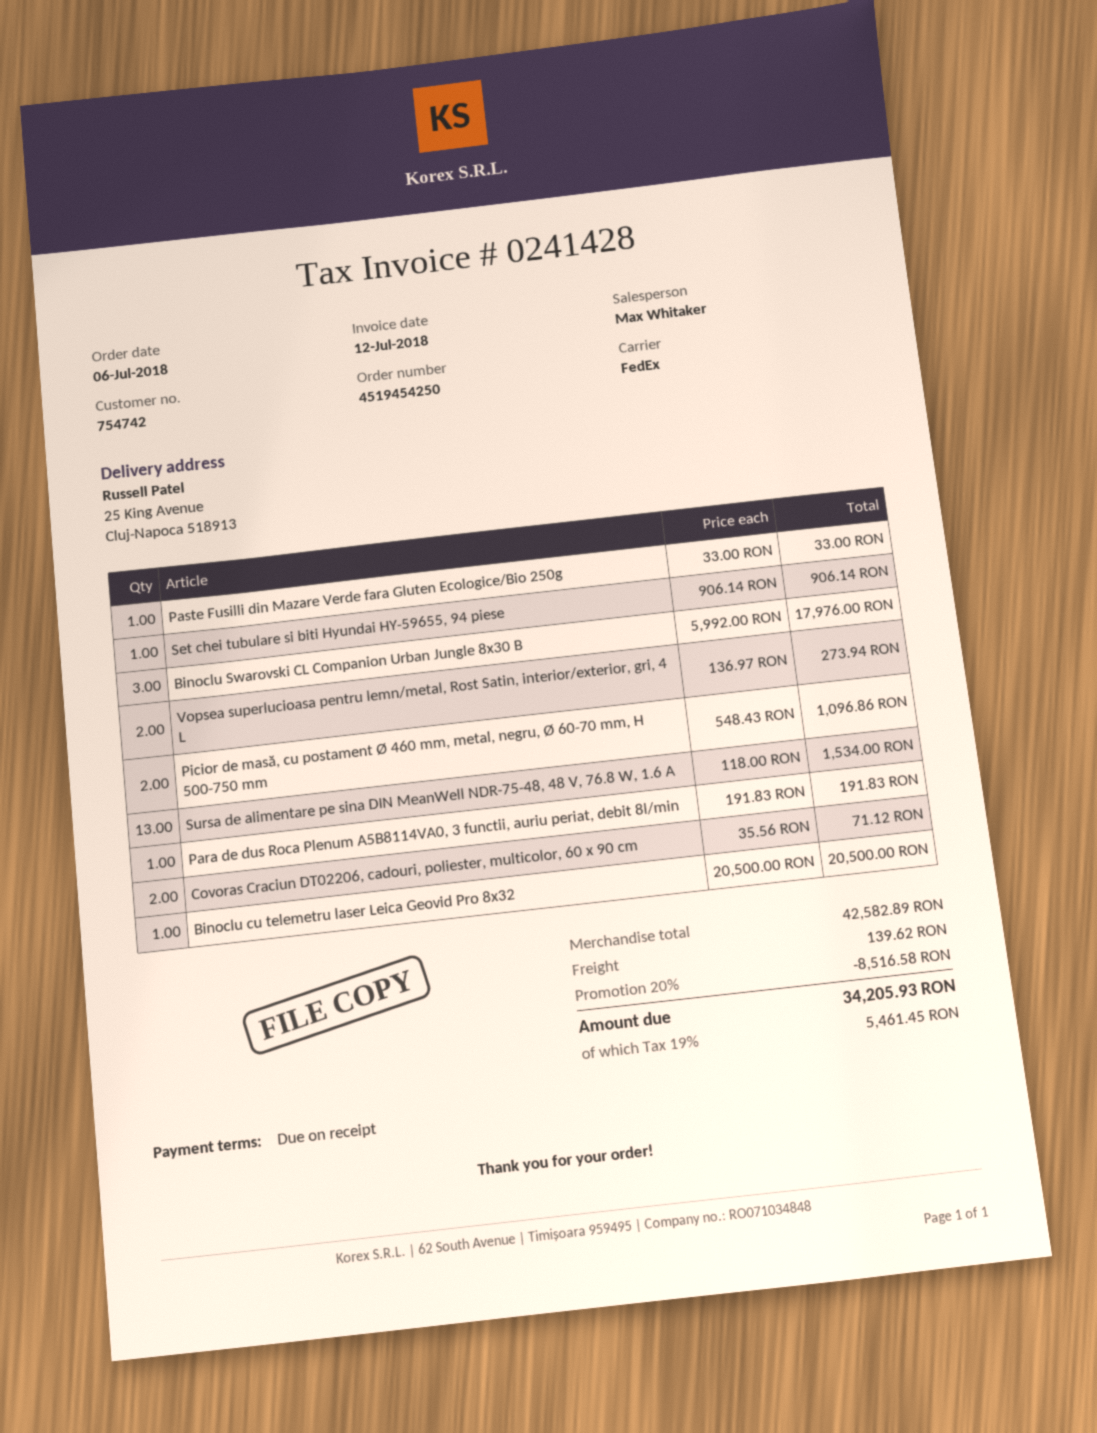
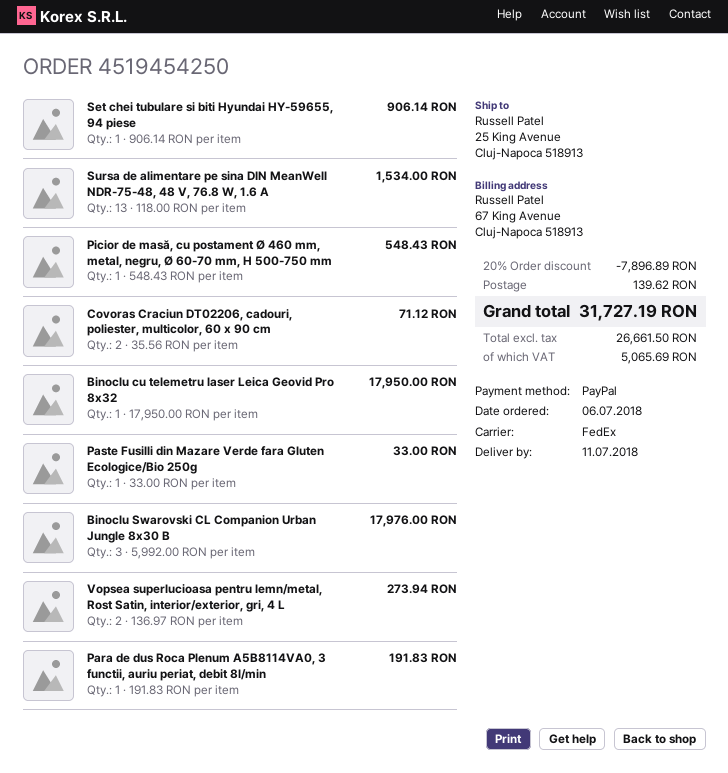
Picior de masă, cu postament Ø 460 mm, metal, negru, Ø 60-70 mm, H 500-750 mm: 2 x 548.43 = 1096.86 -> 1 x 548.43 = 548.43
Binoclu cu telemetru laser Leica Geovid Pro 8x32: 1 x 20500.00 = 20500.00 -> 1 x 17950.00 = 17950.00
discount: 20% = 8516.58 -> 20% = 7896.89
tax: 5461.45 -> 5065.69
total: 34205.93 -> 31727.19

